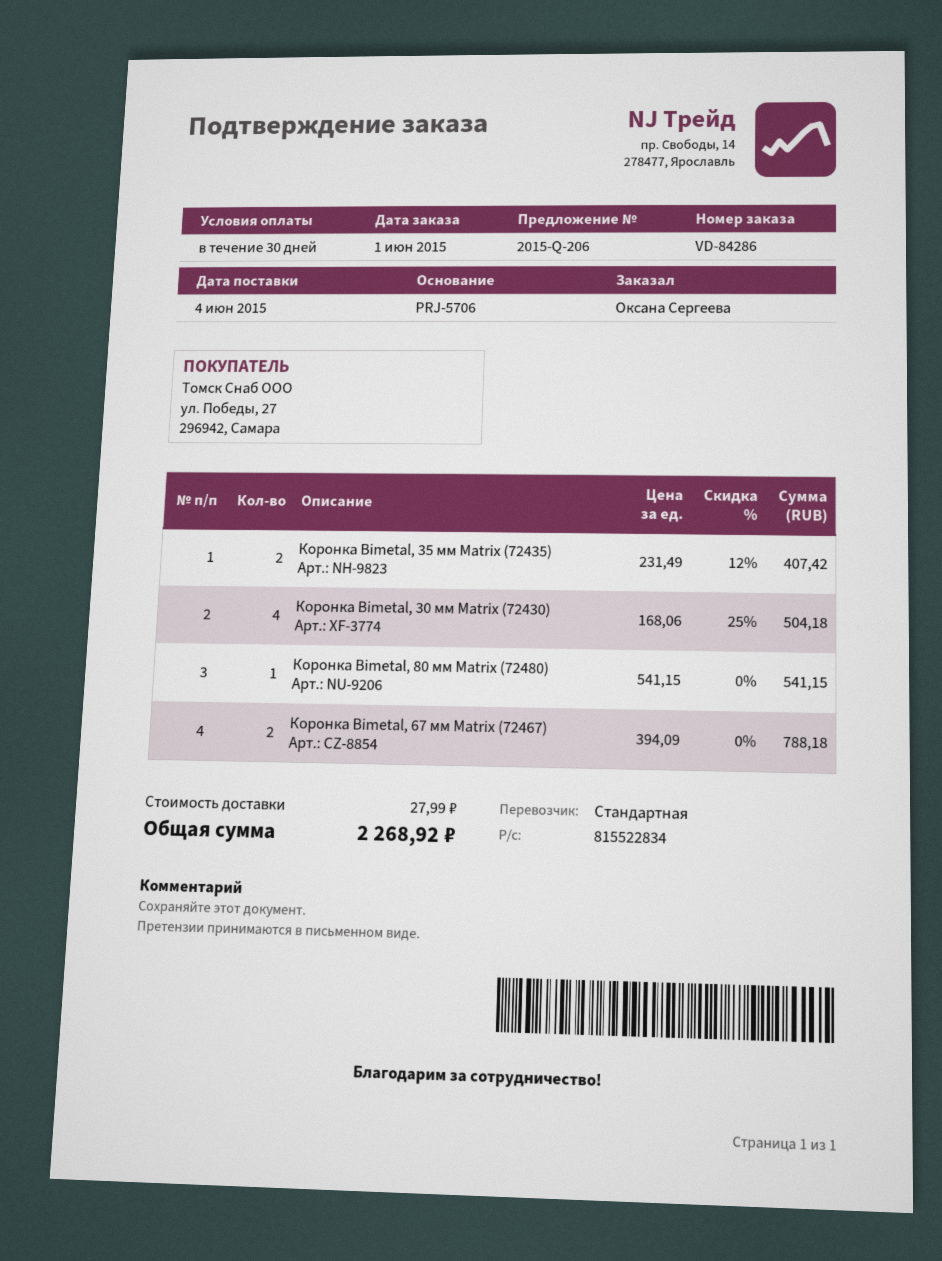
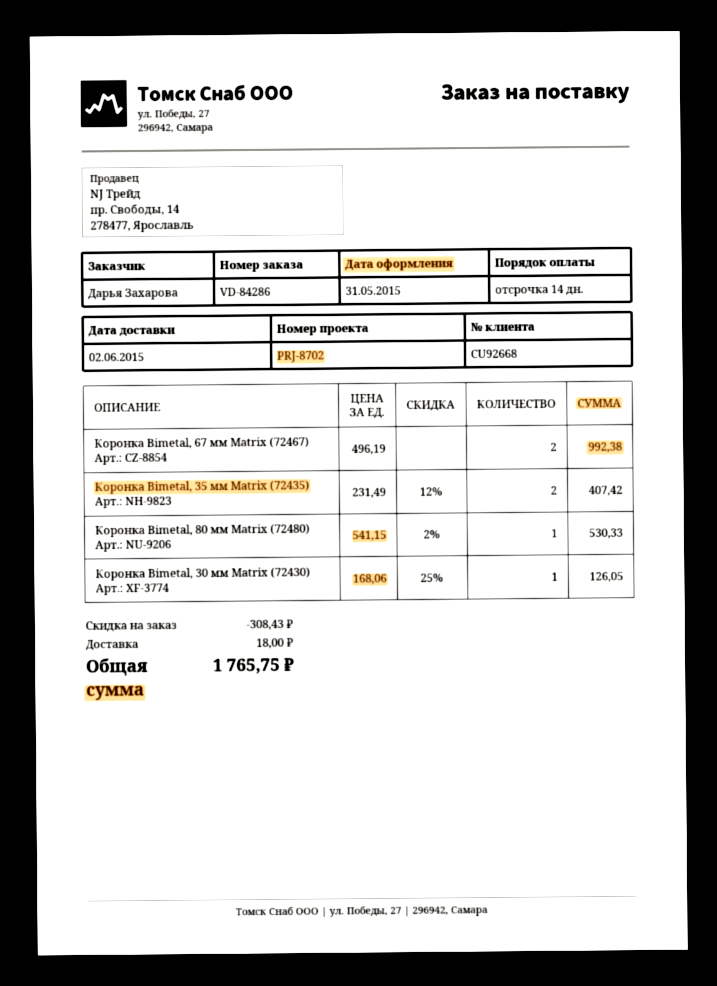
order date: 2015-06-01 -> 2015-05-31
delivery date: 2015-06-04 -> 2015-06-02
payment terms: 30 days -> 14 days
reference: PRJ-5706 -> PRJ-8702
ordered by: Оксана Сергеева -> Дарья Захарова
Коронка Bimetal, 30 мм Matrix (72430): 4 x 168.06 - 25% = 504.18 -> 1 x 168.06 - 25% = 126.05
Коронка Bimetal, 80 мм Matrix (72480): 1 x 541.15 = 541.15 -> 1 x 541.15 - 2% = 530.33
Коронка Bimetal, 67 мм Matrix (72467): 2 x 394.09 = 788.18 -> 2 x 496.19 = 992.38
discount: none -> 308.43
shipping: 27.99 -> 18.00
total: 2268.92 -> 1765.75

